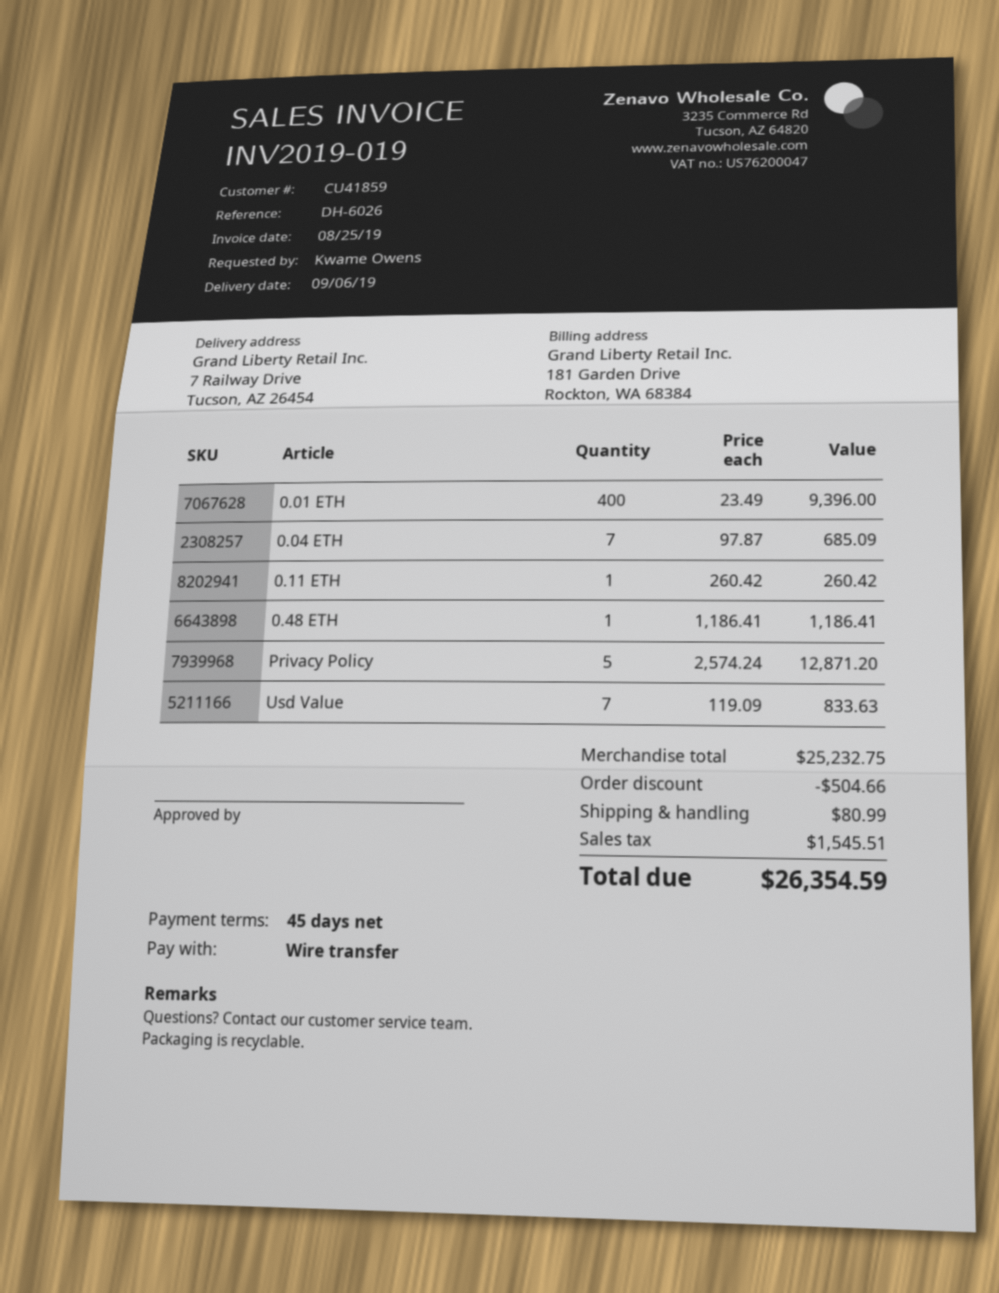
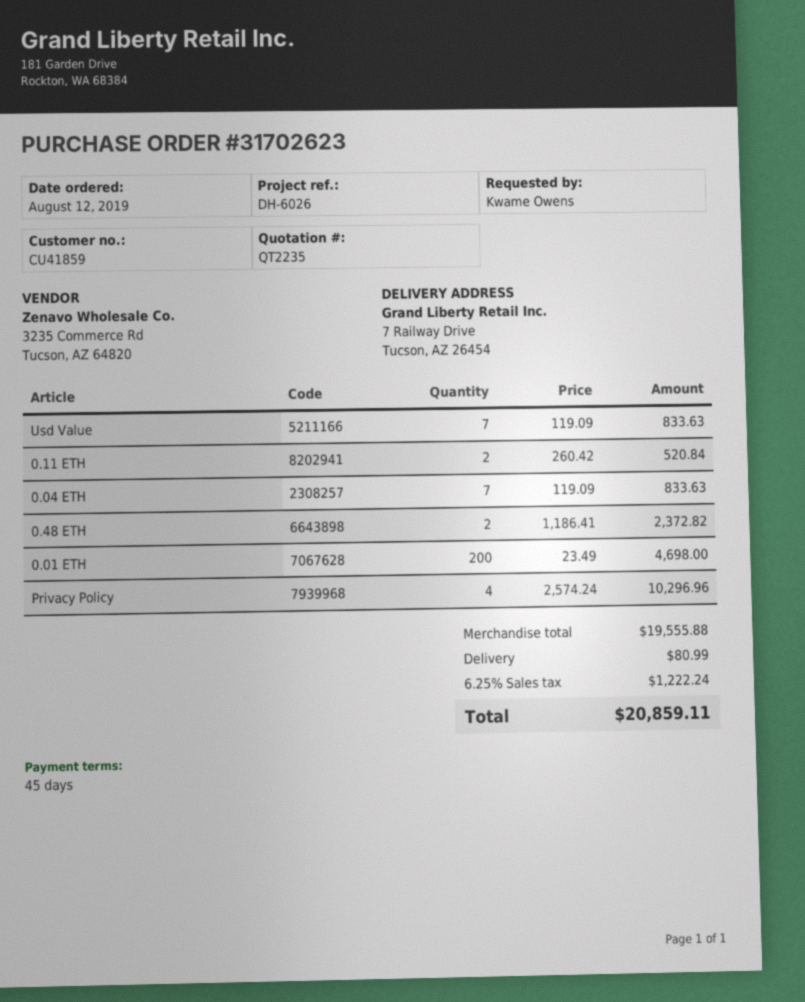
0.01 ETH: 400 x 23.49 = 9396.00 -> 200 x 23.49 = 4698.00
0.04 ETH: 7 x 97.87 = 685.09 -> 7 x 119.09 = 833.63
0.11 ETH: 1 x 260.42 = 260.42 -> 2 x 260.42 = 520.84
0.48 ETH: 1 x 1186.41 = 1186.41 -> 2 x 1186.41 = 2372.82
Privacy Policy: 5 x 2574.24 = 12871.20 -> 4 x 2574.24 = 10296.96
subtotal: 25232.75 -> 19555.88
discount: 504.66 -> none
tax: 1545.51 -> 1222.24
total: 26354.59 -> 20859.11

